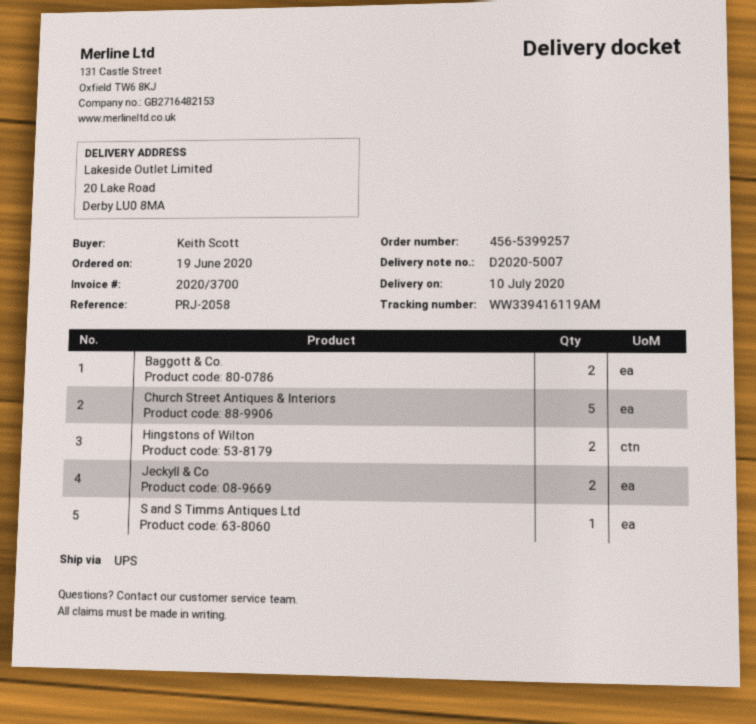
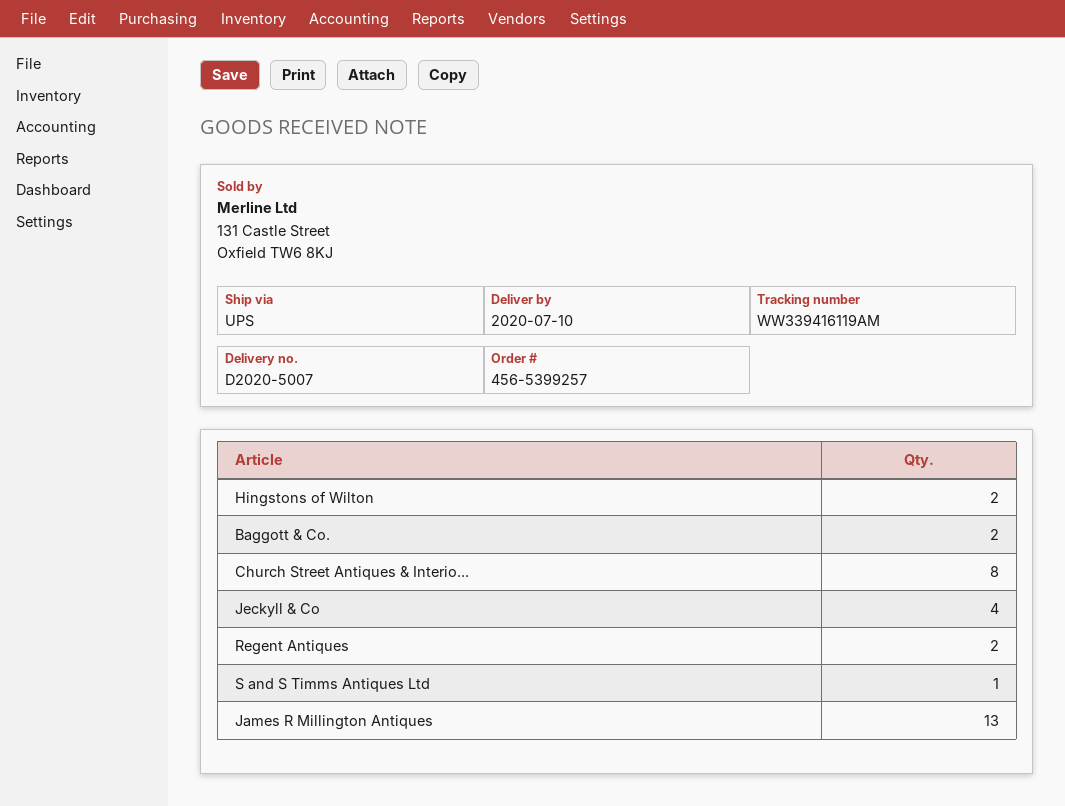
Church Street Antiques & Interiors: 5 -> 8
Jeckyll & Co: 2 -> 4
Regent Antiques: none -> 2
James R Millington Antiques: none -> 13

